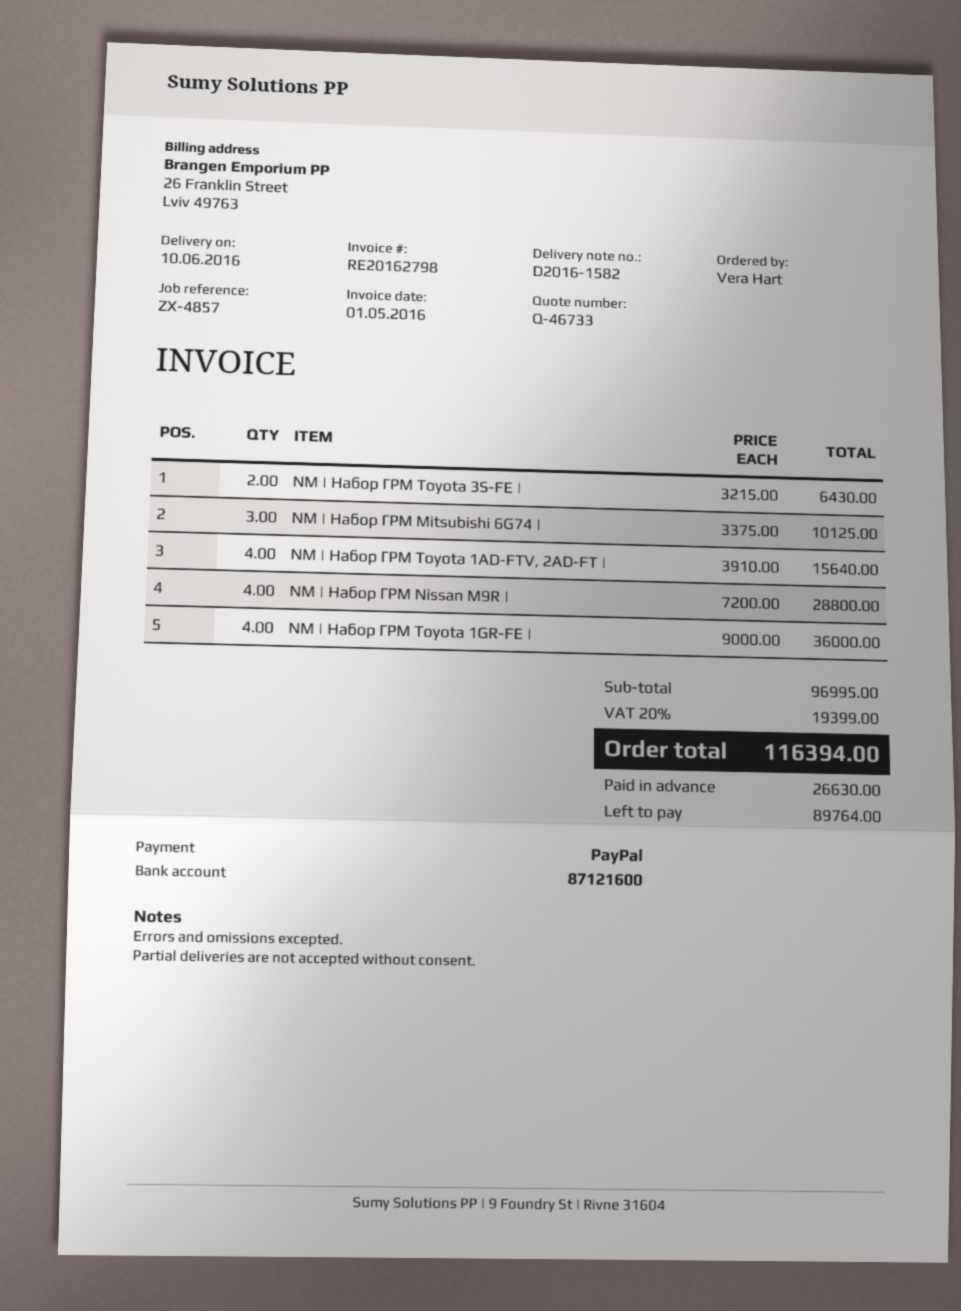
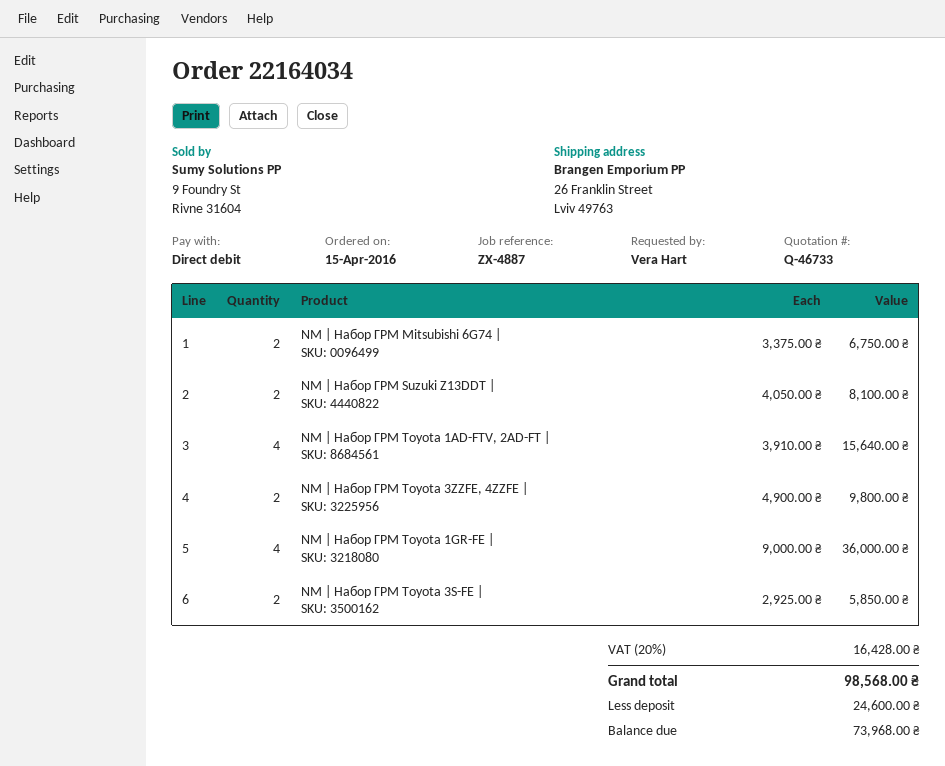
reference: ZX-4857 -> ZX-4887
payment method: PayPal -> direct debit
NM | Набор ГРМ Toyota 3S-FE |: 2 x 3215.00 = 6430.00 -> 2 x 2925.00 = 5850.00
NM | Набор ГРМ Mitsubishi 6G74 |: 3 x 3375.00 = 10125.00 -> 2 x 3375.00 = 6750.00
NM | Набор ГРМ Nissan M9R |: 4 x 7200.00 = 28800.00 -> none
NM | Набор ГРМ Suzuki Z13DDT |: none -> 2 x 4050.00 = 8100.00
NM | Набор ГРМ Toyota 3ZZFE, 4ZZFE |: none -> 2 x 4900.00 = 9800.00
tax: 20% = 19399.00 -> 20% = 16428.00
total: 116394.00 -> 98568.00
deposit: 26630.00 -> 24600.00
balance: 89764.00 -> 73968.00

